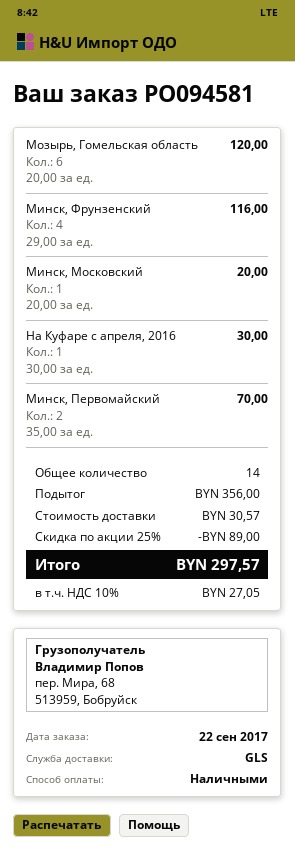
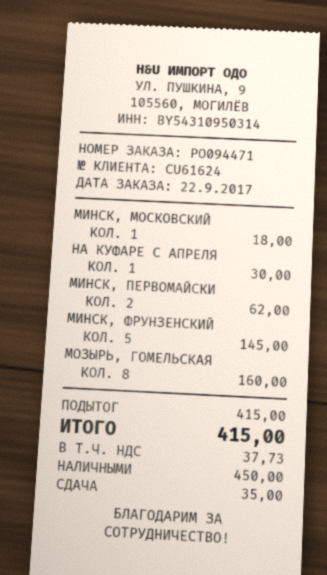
order number: PO094581 -> PO094471
Мозырь, Гомельская область: 6 for 120.00 -> 8 for 160.00
Минск, Фрунзенский: 4 for 116.00 -> 5 for 145.00
Минск, Московский: 1 for 20.00 -> 1 for 18.00
Минск, Первомайский: 2 for 70.00 -> 2 for 62.00
subtotal: 356.00 -> 415.00
discount: 25% = 89.00 -> none
shipping: 30.57 -> none
tax: 27.05 -> 37.73
total: 297.57 -> 415.00

